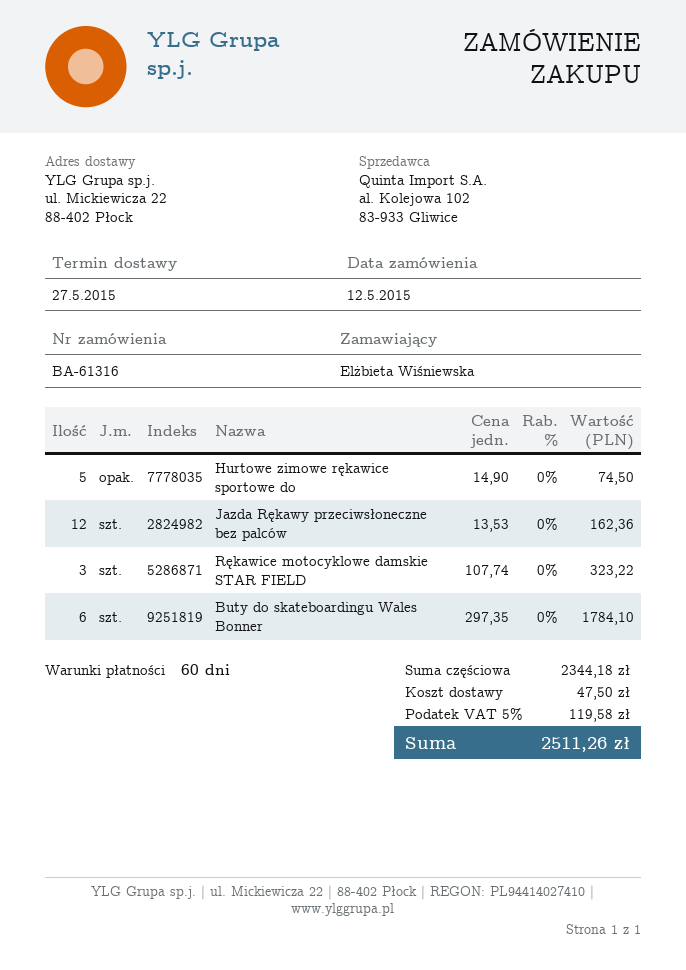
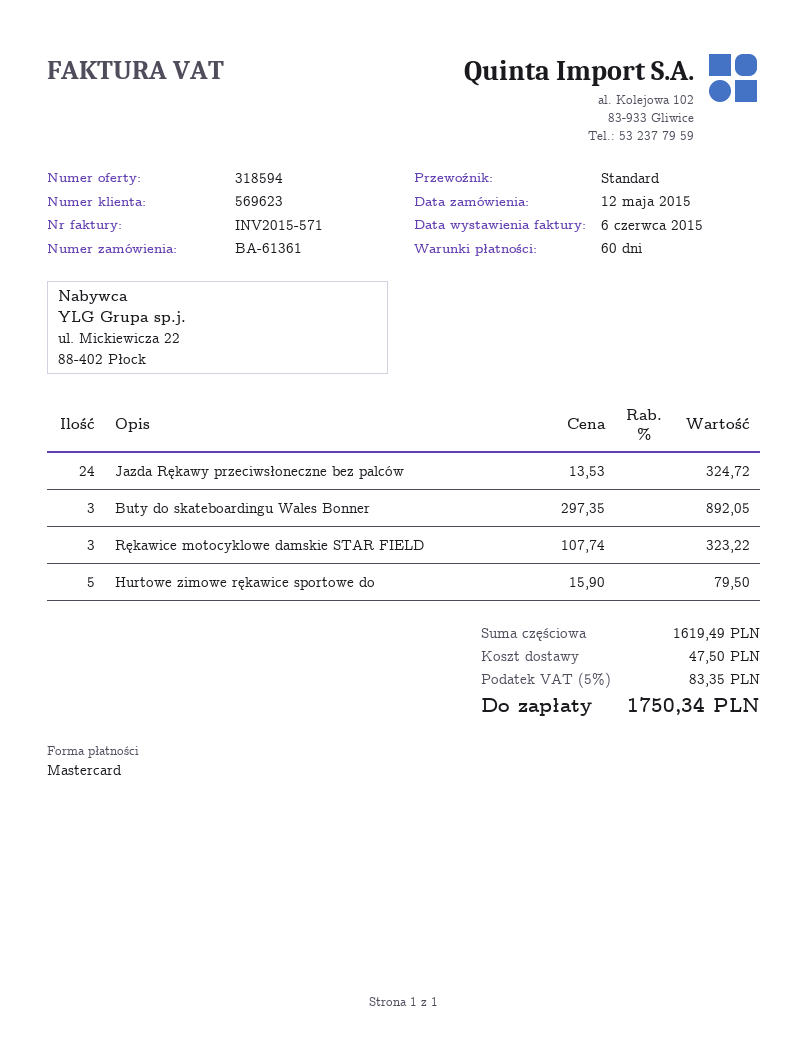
order number: BA-61316 -> BA-61361
Hurtowe zimowe rękawice sportowe do: 5 x 14.90 = 74.50 -> 5 x 15.90 = 79.50
Jazda Rękawy przeciwsłoneczne bez palców: 12 x 13.53 = 162.36 -> 24 x 13.53 = 324.72
Buty do skateboardingu Wales Bonner: 6 x 297.35 = 1784.10 -> 3 x 297.35 = 892.05
subtotal: 2344.18 -> 1619.49
tax: 5% = 119.58 -> 5% = 83.35
total: 2511.26 -> 1750.34

